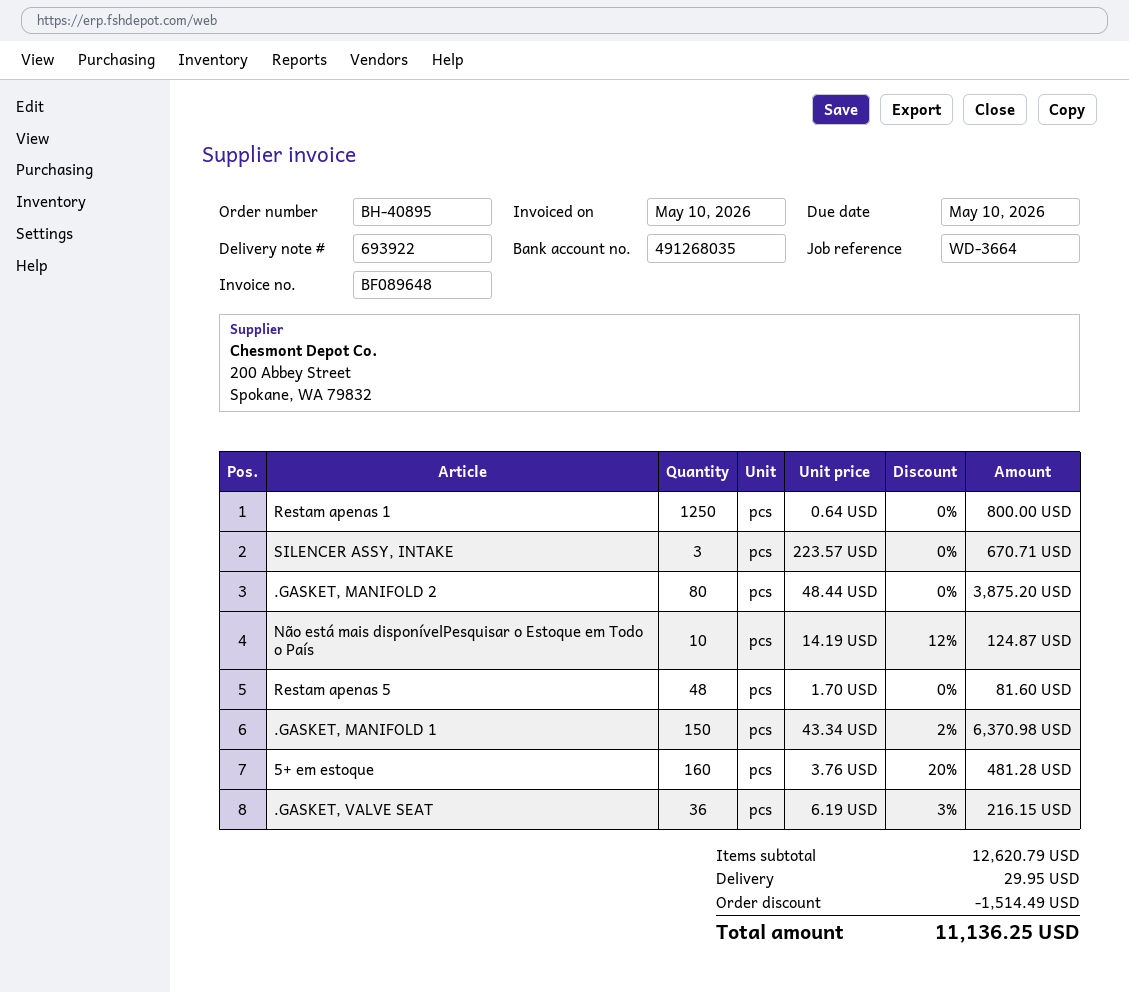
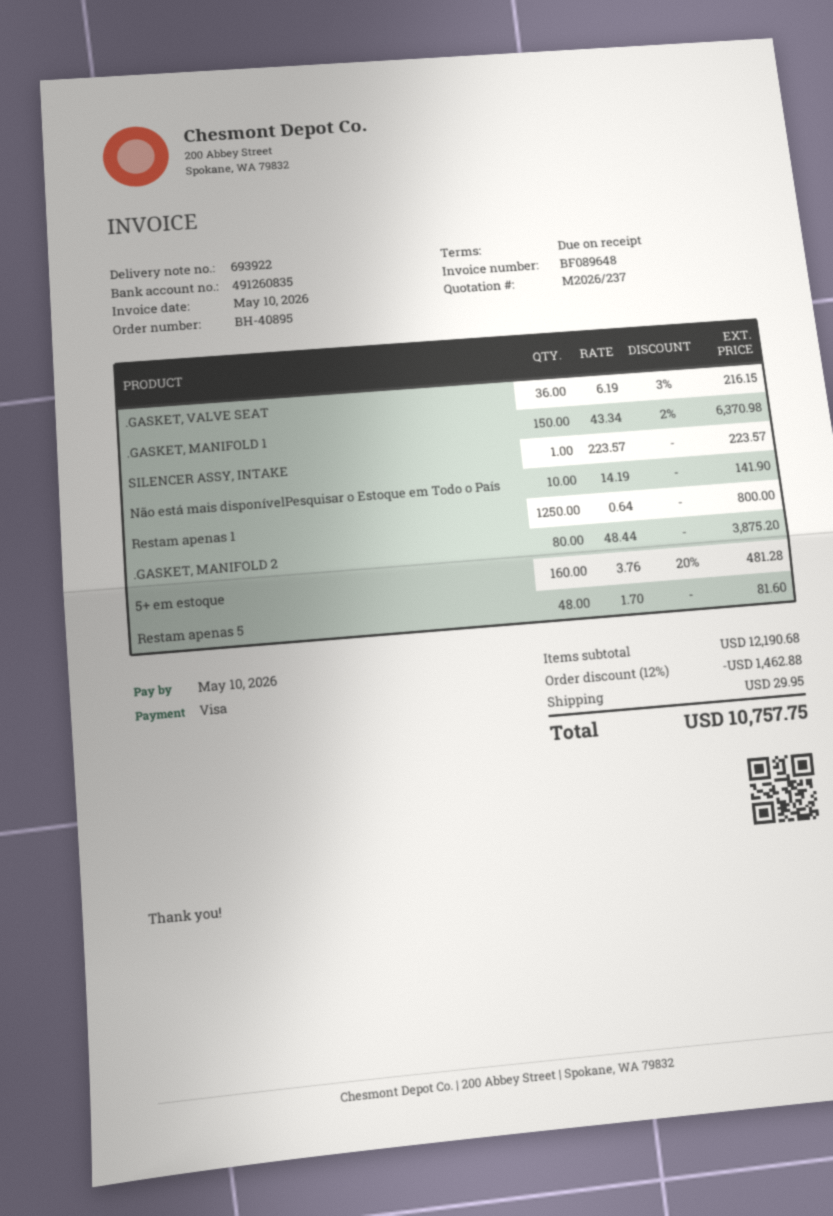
bank account: 491268035 -> 491260835
SILENCER ASSY, INTAKE: 3 x 223.57 = 670.71 -> 1 x 223.57 = 223.57
Não está mais disponívelPesquisar o Estoque em Todo o País: 10 x 14.19 - 12% = 124.87 -> 10 x 14.19 = 141.90
subtotal: 12620.79 -> 12190.68
discount: 1514.49 -> 1462.88
total: 11136.25 -> 10757.75

